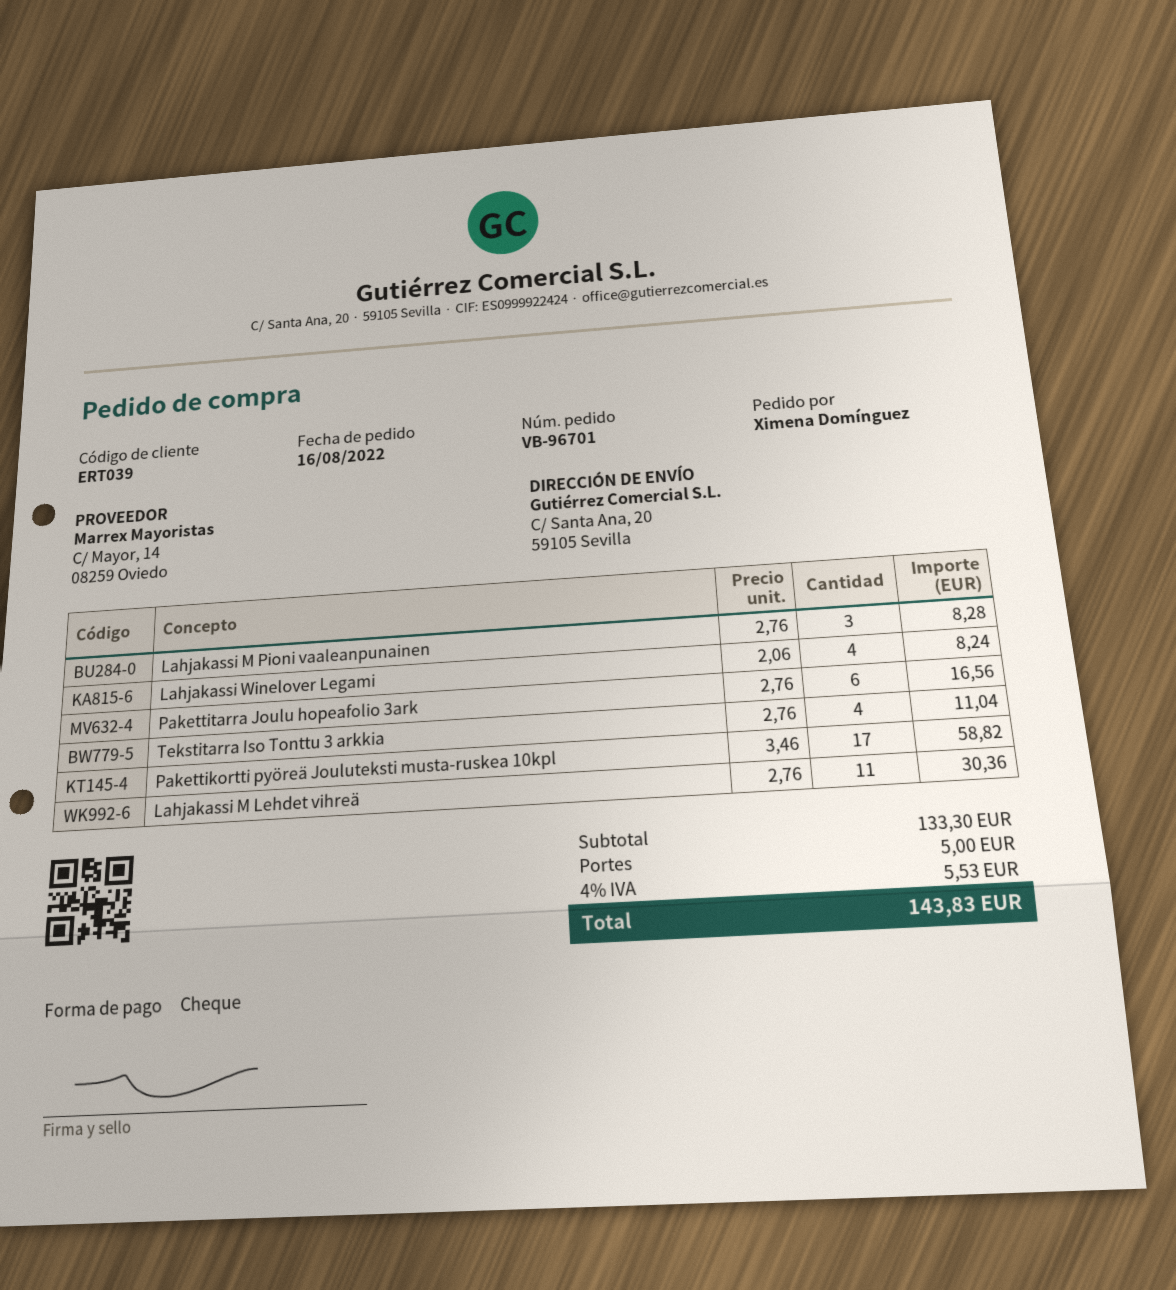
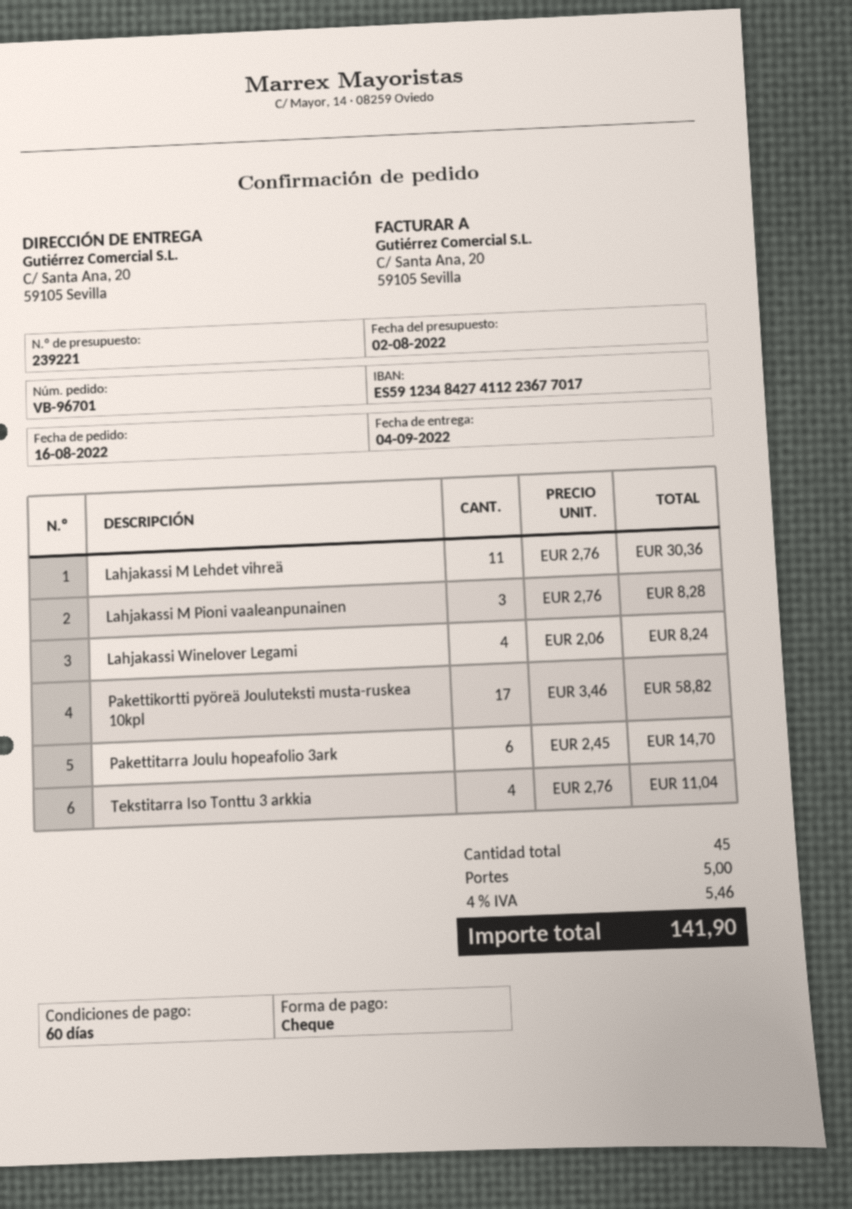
Pakettitarra Joulu hopeafolio 3ark: 6 x 2.76 = 16.56 -> 6 x 2.45 = 14.70
tax: 4% = 5.53 -> 4% = 5.46
total: 143.83 -> 141.90

